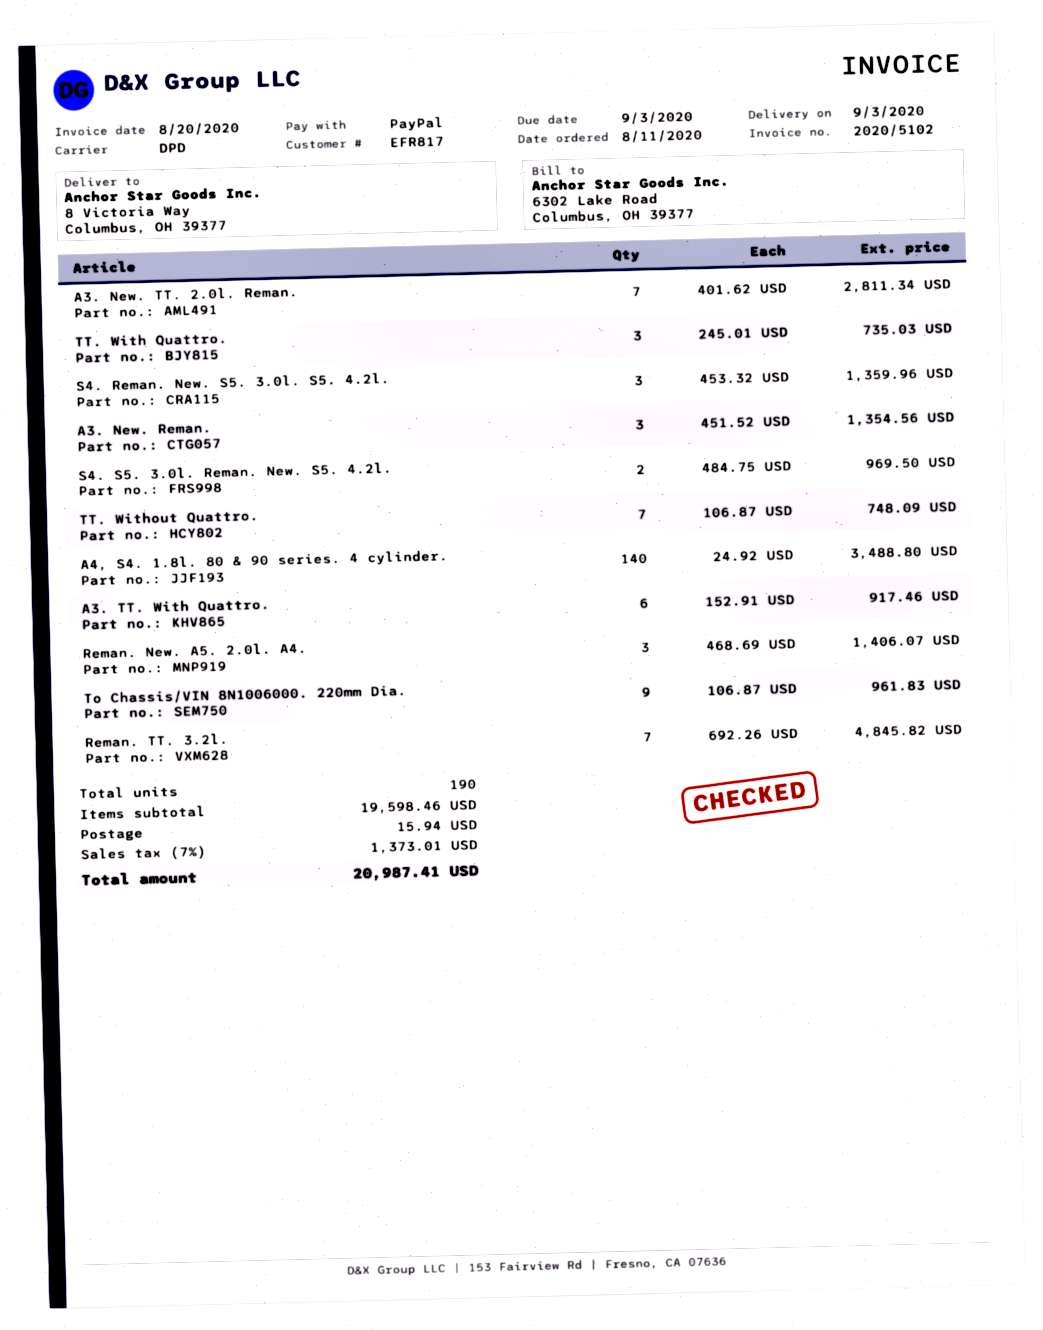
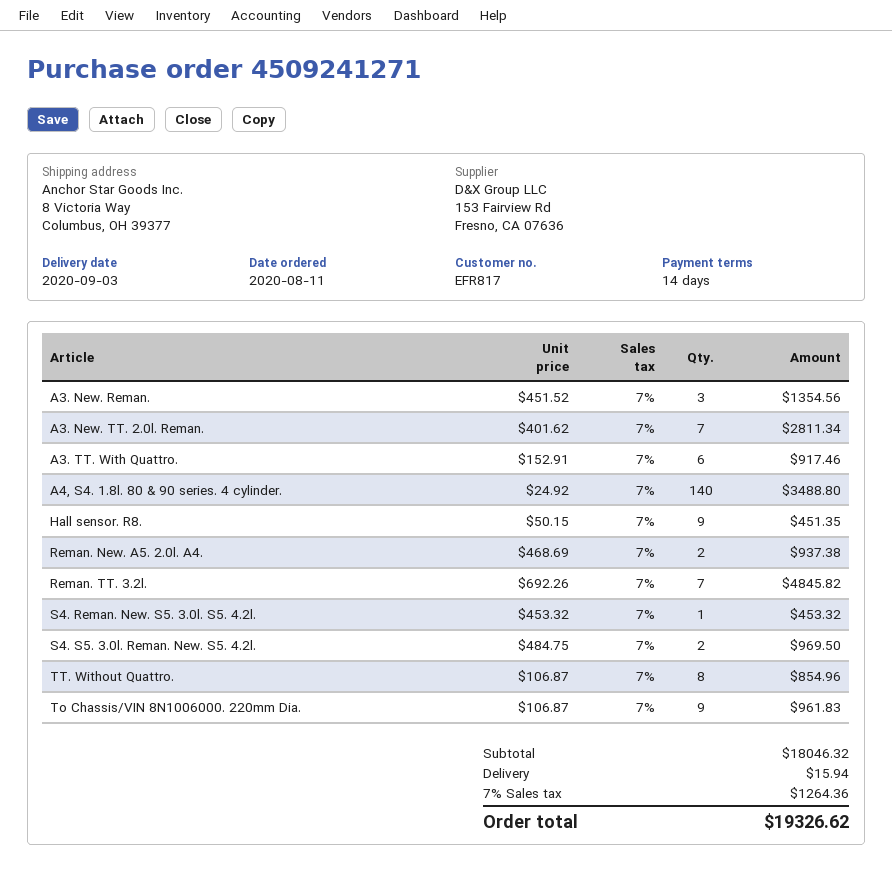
TT. With Quattro.: 3 x 245.01 = 735.03 -> none
S4. Reman. New. S5. 3.0l. S5. 4.2l.: 3 x 453.32 = 1359.96 -> 1 x 453.32 = 453.32
TT. Without Quattro.: 7 x 106.87 = 748.09 -> 8 x 106.87 = 854.96
Reman. New. A5. 2.0l. A4.: 3 x 468.69 = 1406.07 -> 2 x 468.69 = 937.38
Hall sensor. R8.: none -> 9 x 50.15 = 451.35
subtotal: 19598.46 -> 18046.32
tax: 7% = 1373.01 -> 7% = 1264.36
total: 20987.41 -> 19326.62

